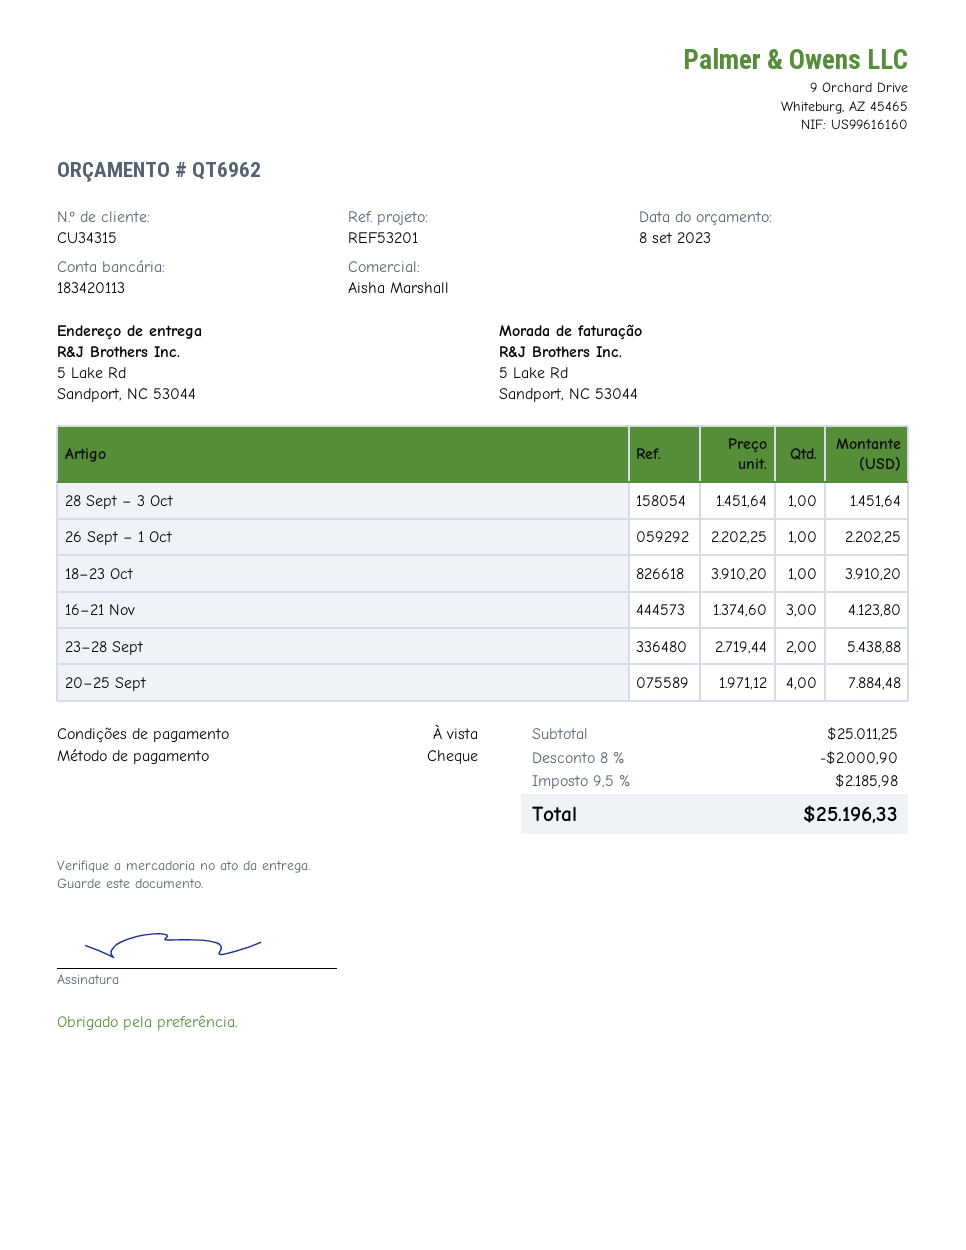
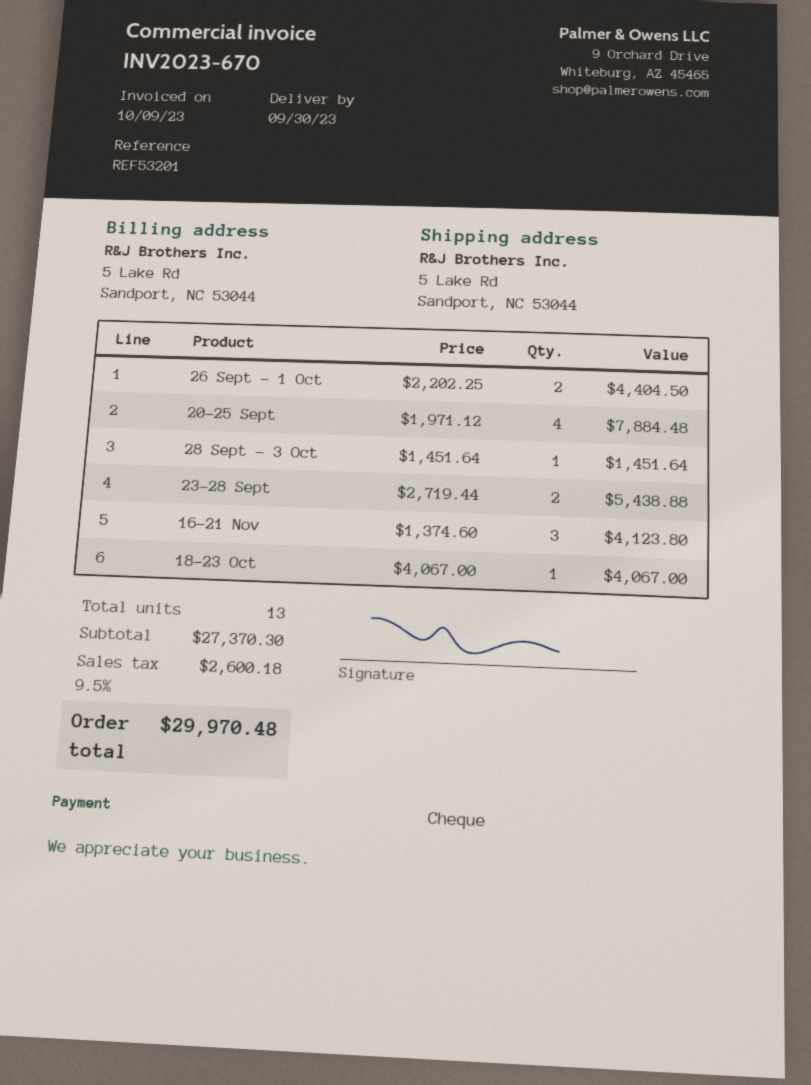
26 Sept – 1 Oct: 1 x 2202.25 = 2202.25 -> 2 x 2202.25 = 4404.50
18–23 Oct: 1 x 3910.20 = 3910.20 -> 1 x 4067.00 = 4067.00
subtotal: 25011.25 -> 27370.30
discount: 8% = 2000.90 -> none
tax: 9.5% = 2185.98 -> 9.5% = 2600.18
total: 25196.33 -> 29970.48

